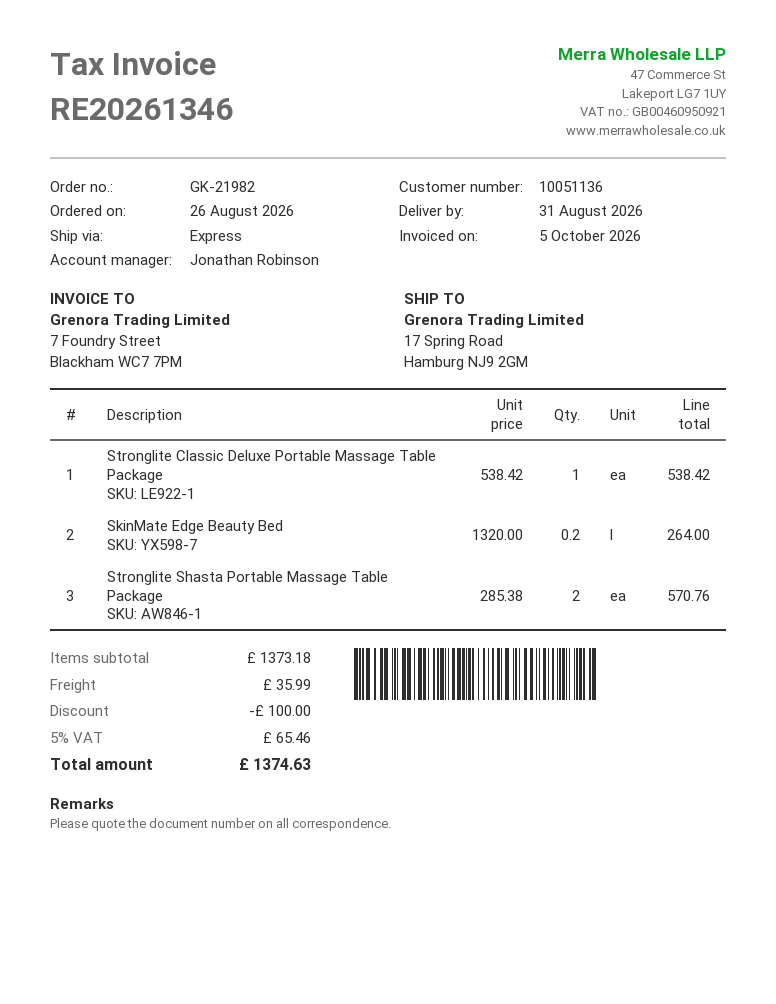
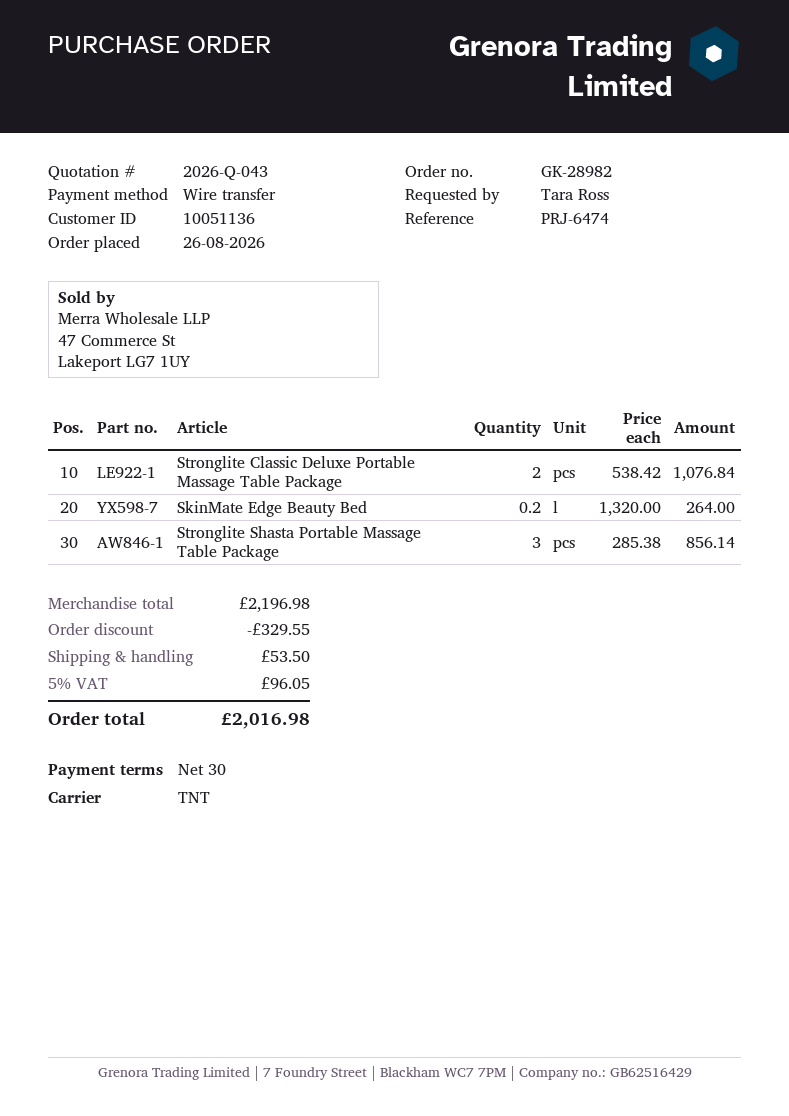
order number: GK-21982 -> GK-28982
shipping method: express -> TNT
Stronglite Classic Deluxe Portable Massage Table Package: 1 x 538.42 = 538.42 -> 2 x 538.42 = 1076.84
Stronglite Shasta Portable Massage Table Package: 2 x 285.38 = 570.76 -> 3 x 285.38 = 856.14
subtotal: 1373.18 -> 2196.98
discount: 100.00 -> 329.55
shipping: 35.99 -> 53.50
tax: 5% = 65.46 -> 5% = 96.05
total: 1374.63 -> 2016.98

